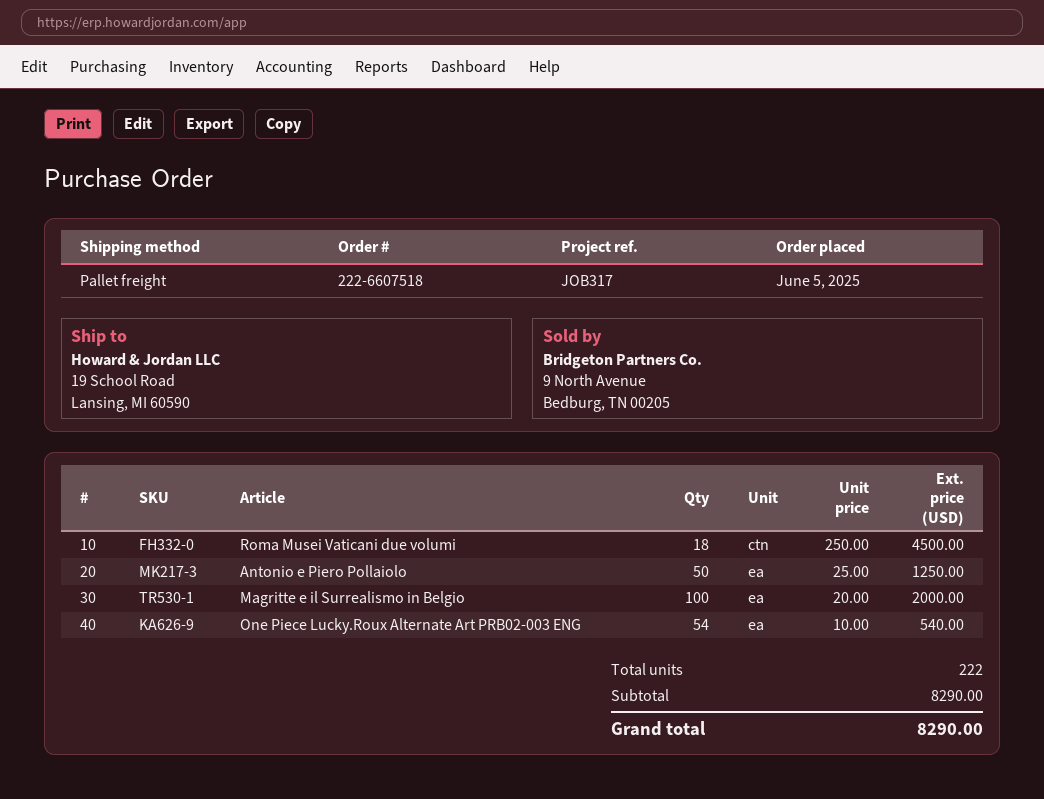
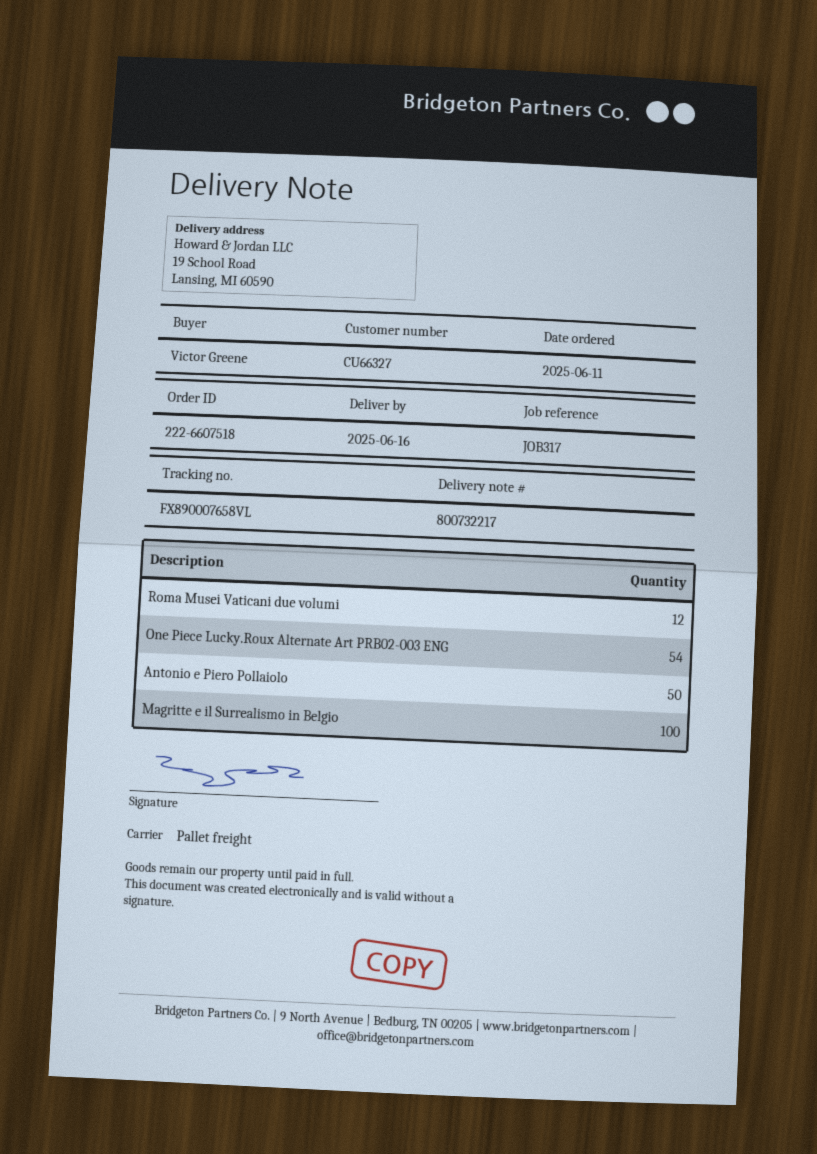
order date: 2025-06-05 -> 2025-06-11
Roma Musei Vaticani due volumi: 18 -> 12

